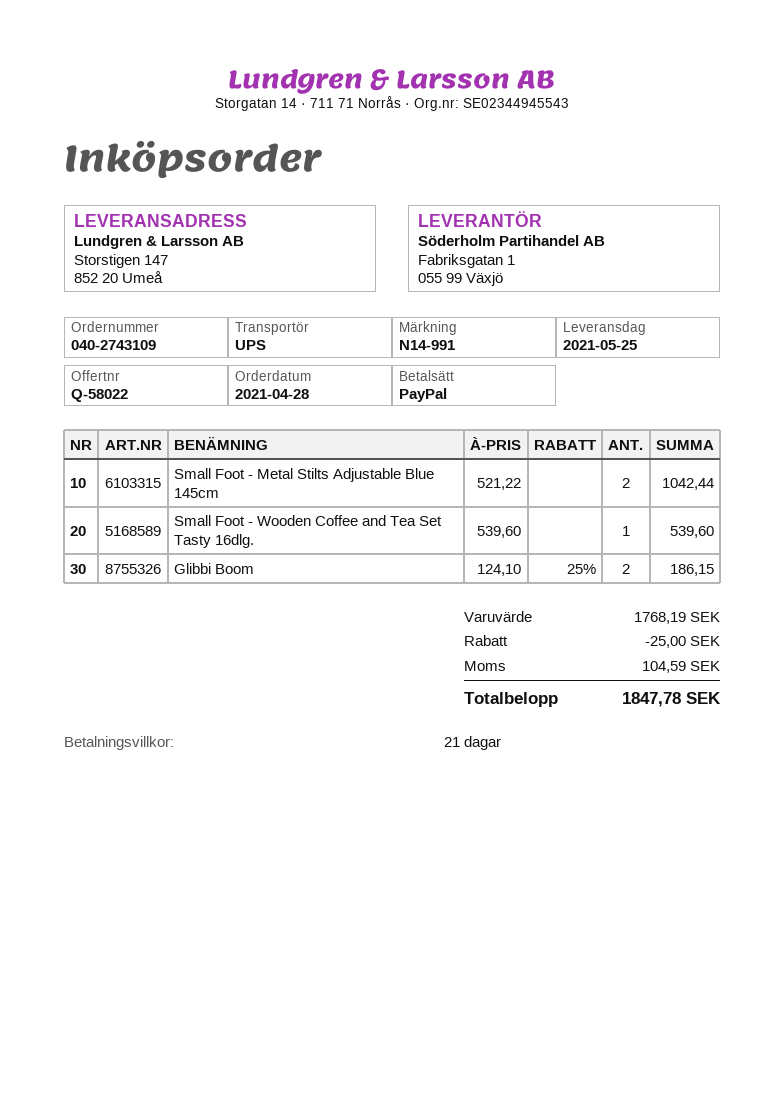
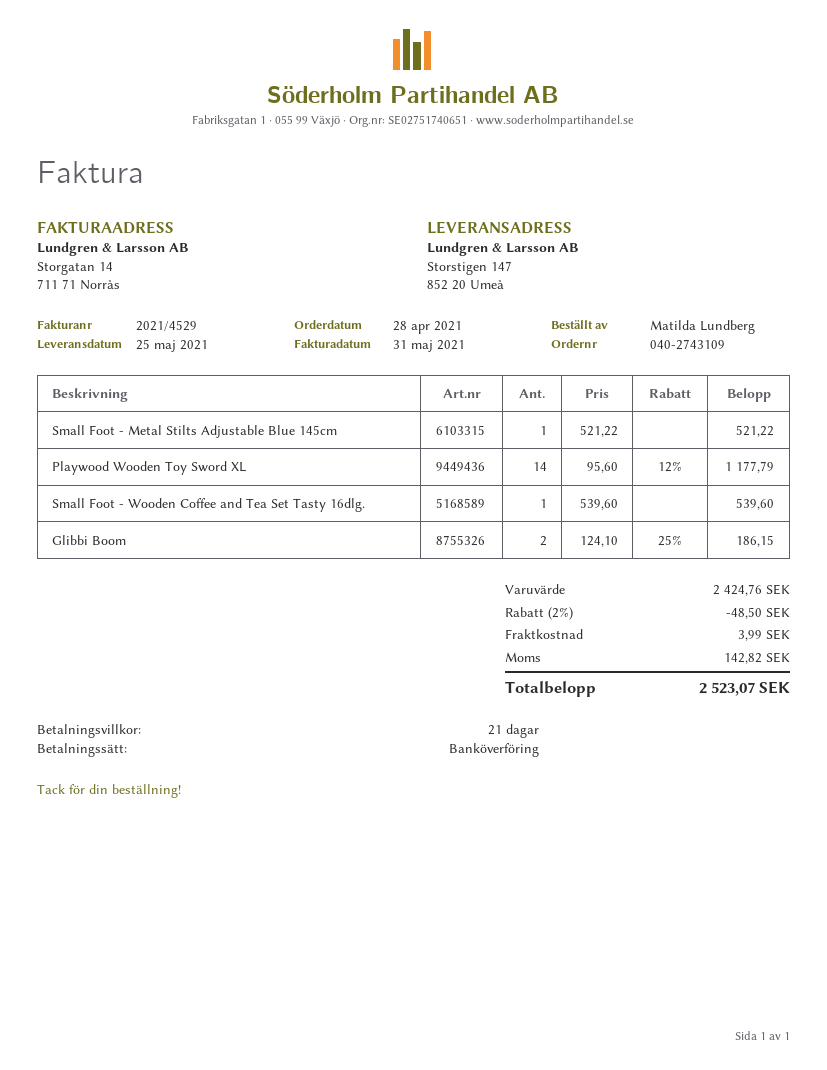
payment method: PayPal -> bank transfer
Small Foot - Metal Stilts Adjustable Blue 145cm: 2 x 521.22 = 1042.44 -> 1 x 521.22 = 521.22
Playwood Wooden Toy Sword XL: none -> 14 x 95.60 - 12% = 1177.79
subtotal: 1768.19 -> 2424.76
discount: 25.00 -> 48.50
shipping: none -> 3.99
tax: 104.59 -> 142.82
total: 1847.78 -> 2523.07

